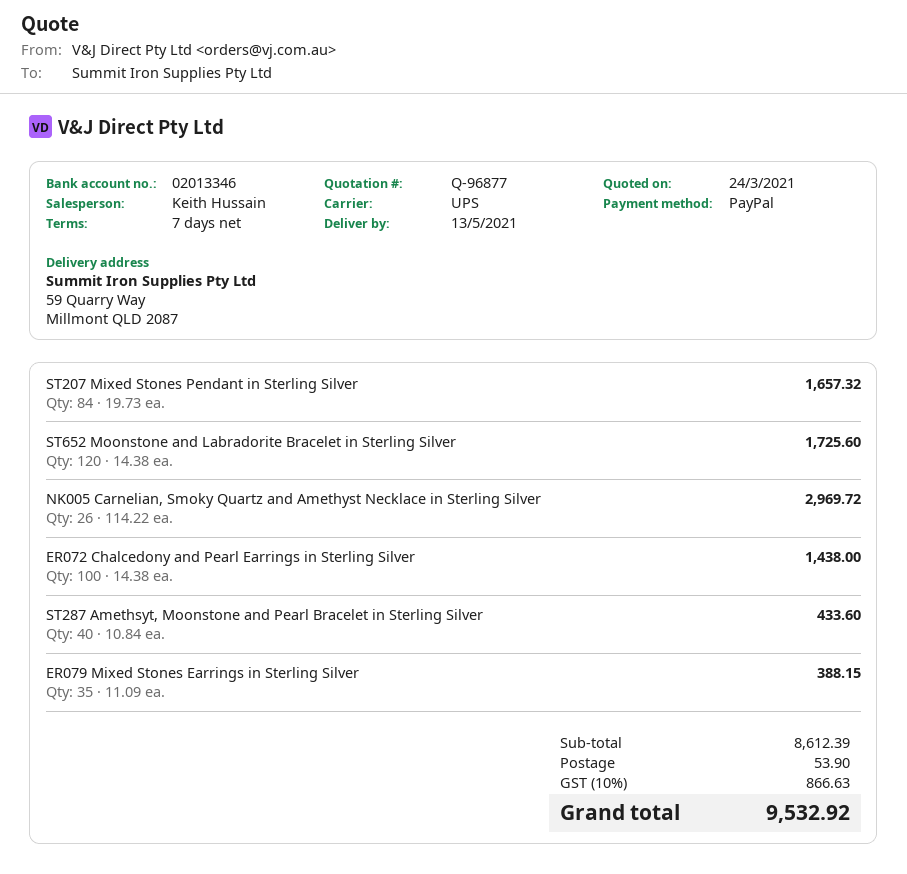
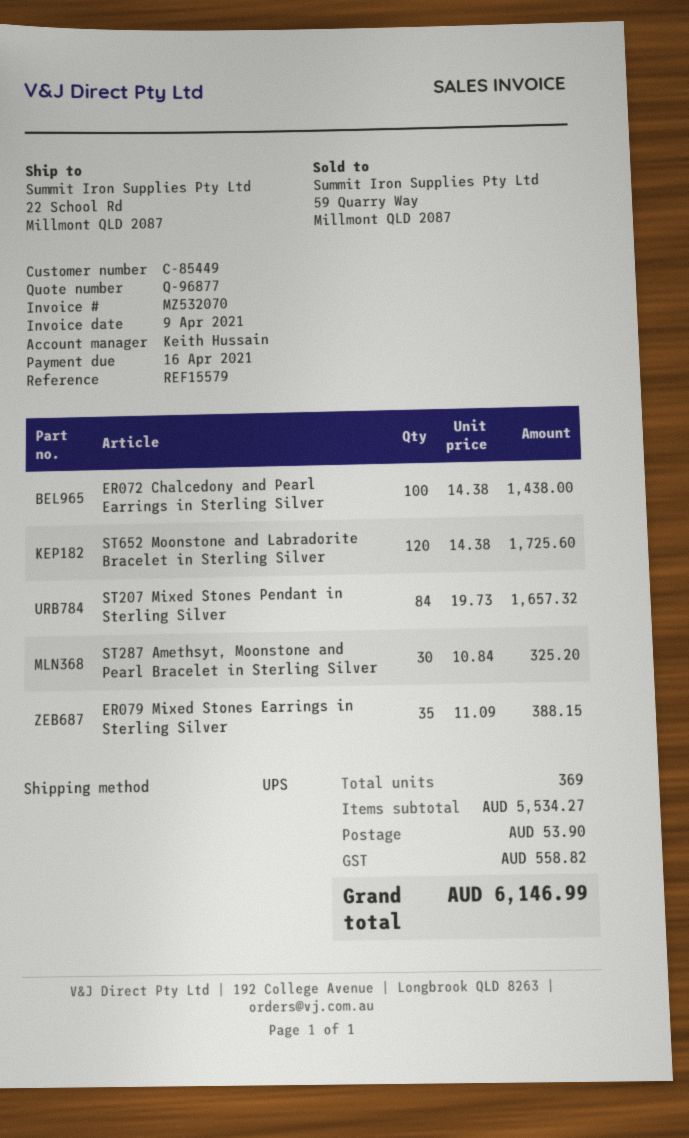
ship to: 59 Quarry Way, Millmont QLD 2087 -> 22 School Rd, Millmont QLD 2087
NK005 Carnelian, Smoky Quartz and Amethyst Necklace in Sterling Silver: 26 x 114.22 = 2969.72 -> none
ST287 Amethsyt, Moonstone and Pearl Bracelet in Sterling Silver: 40 x 10.84 = 433.60 -> 30 x 10.84 = 325.20
subtotal: 8612.39 -> 5534.27
tax: 866.63 -> 558.82
total: 9532.92 -> 6146.99

